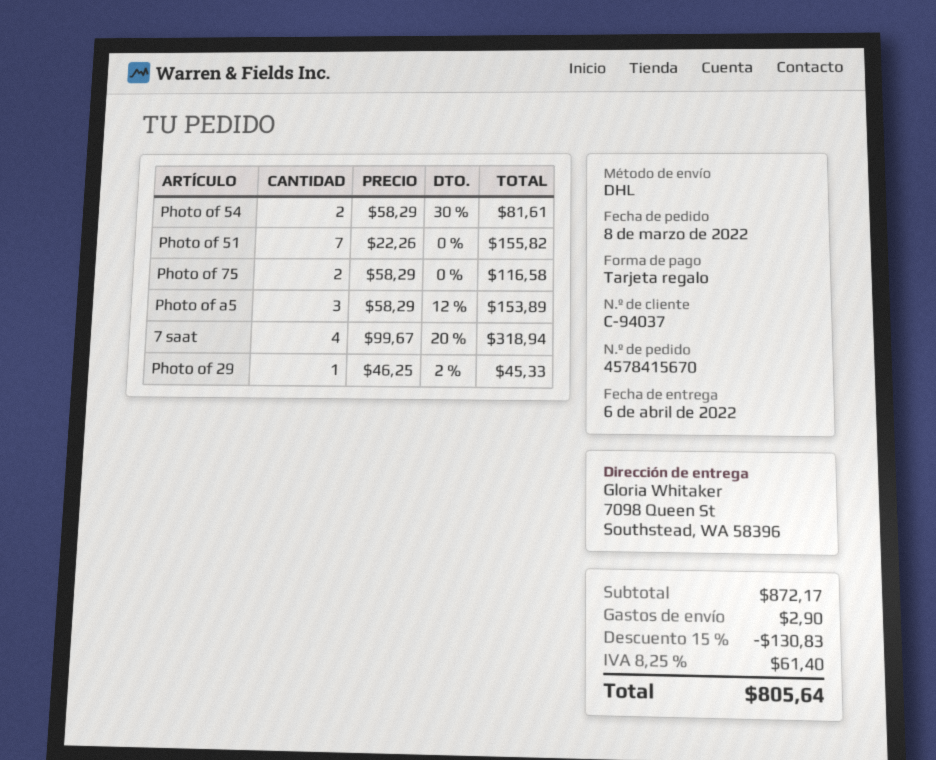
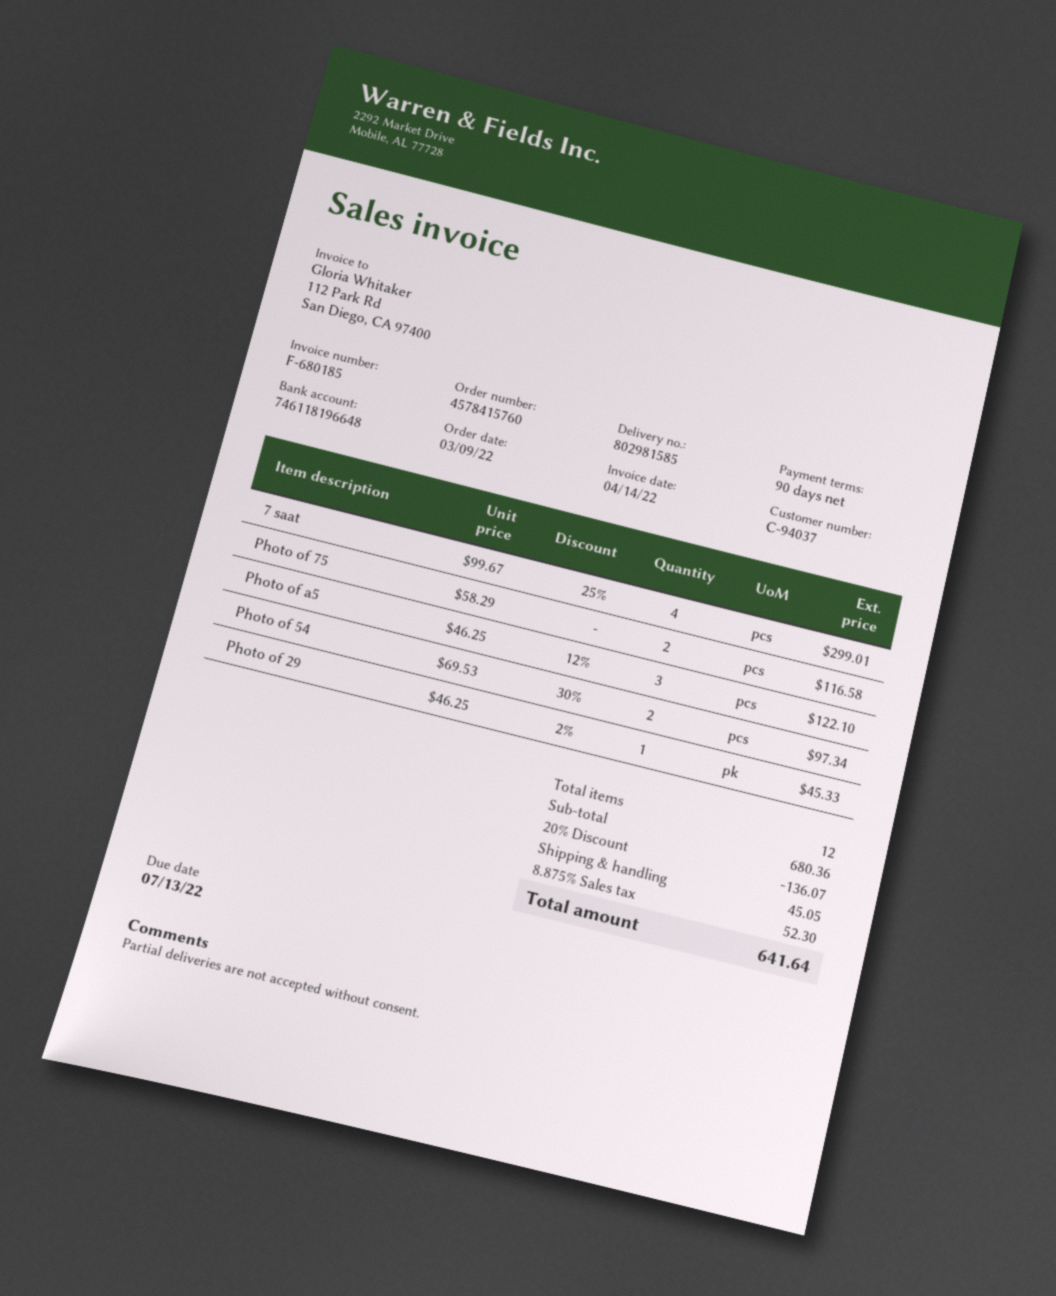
order number: 4578415670 -> 4578415760
order date: 2022-03-08 -> 2022-03-09
Photo of 54: 2 x 58.29 - 30% = 81.61 -> 2 x 69.53 - 30% = 97.34
Photo of 51: 7 x 22.26 = 155.82 -> none
Photo of a5: 3 x 58.29 - 12% = 153.89 -> 3 x 46.25 - 12% = 122.10
7 saat: 4 x 99.67 - 20% = 318.94 -> 4 x 99.67 - 25% = 299.01
subtotal: 872.17 -> 680.36
discount: 15% = 130.83 -> 20% = 136.07
shipping: 2.90 -> 45.05
tax: 8.25% = 61.40 -> 8.875% = 52.30
total: 805.64 -> 641.64

